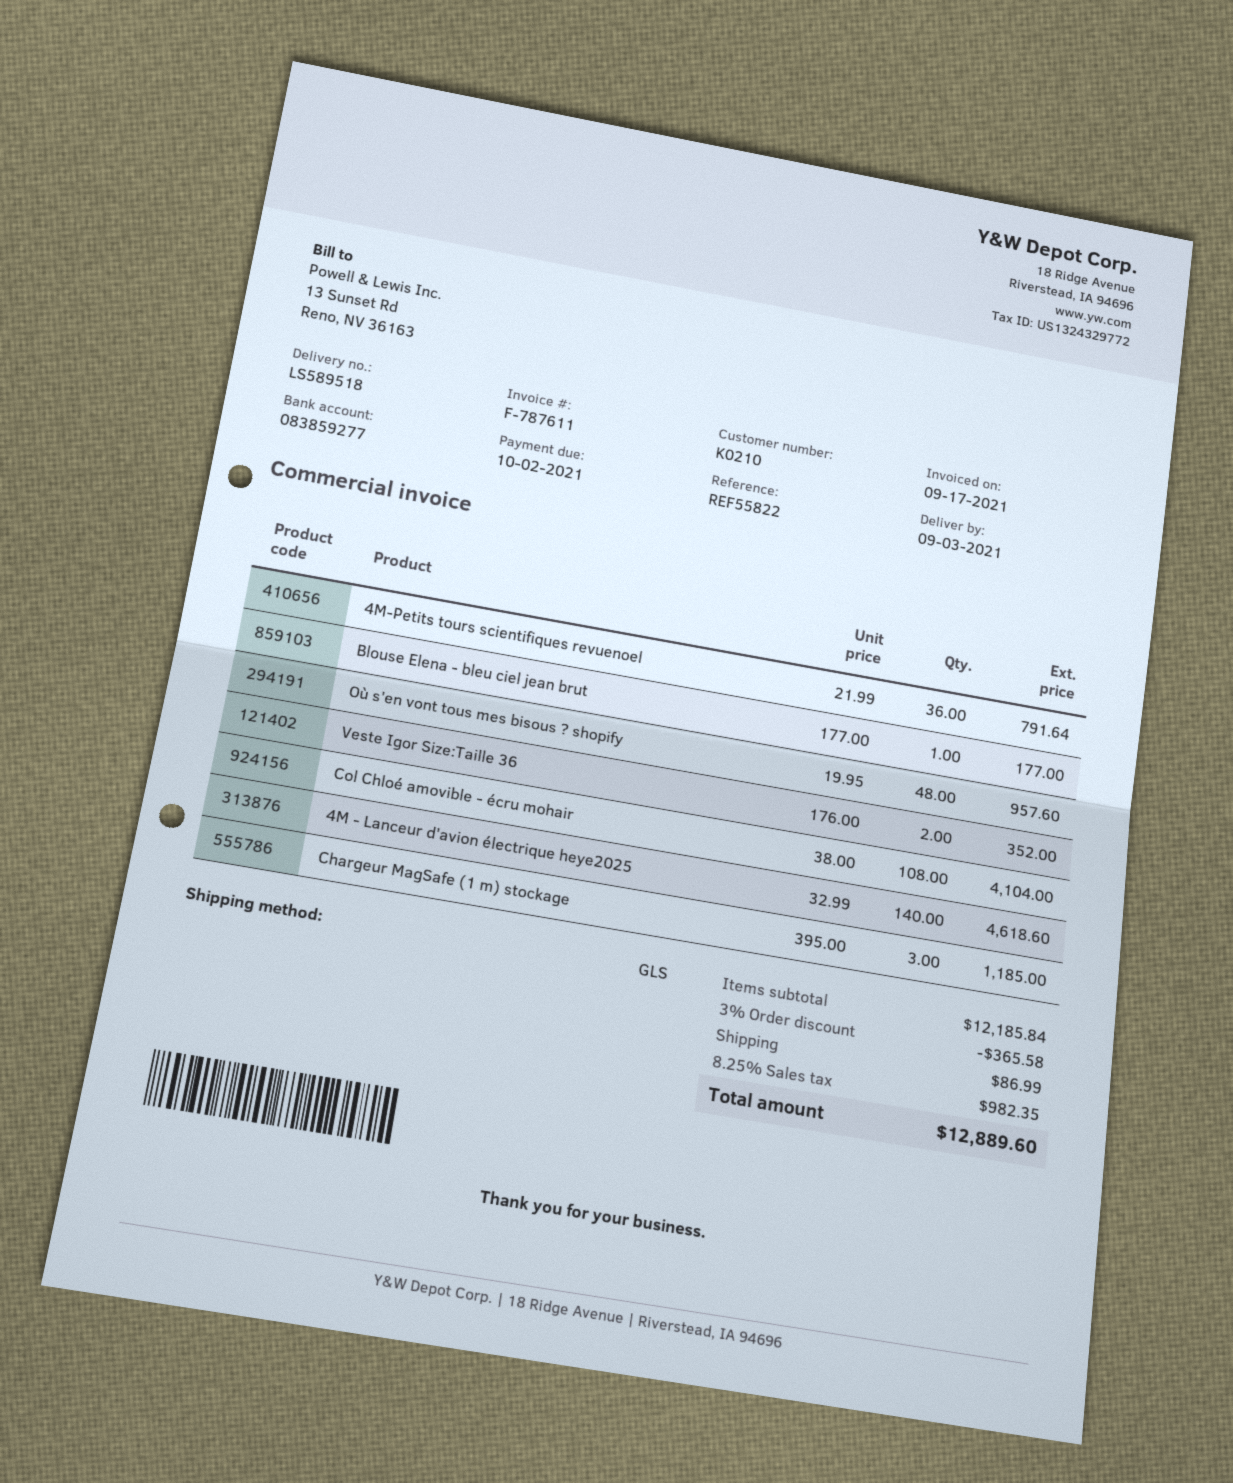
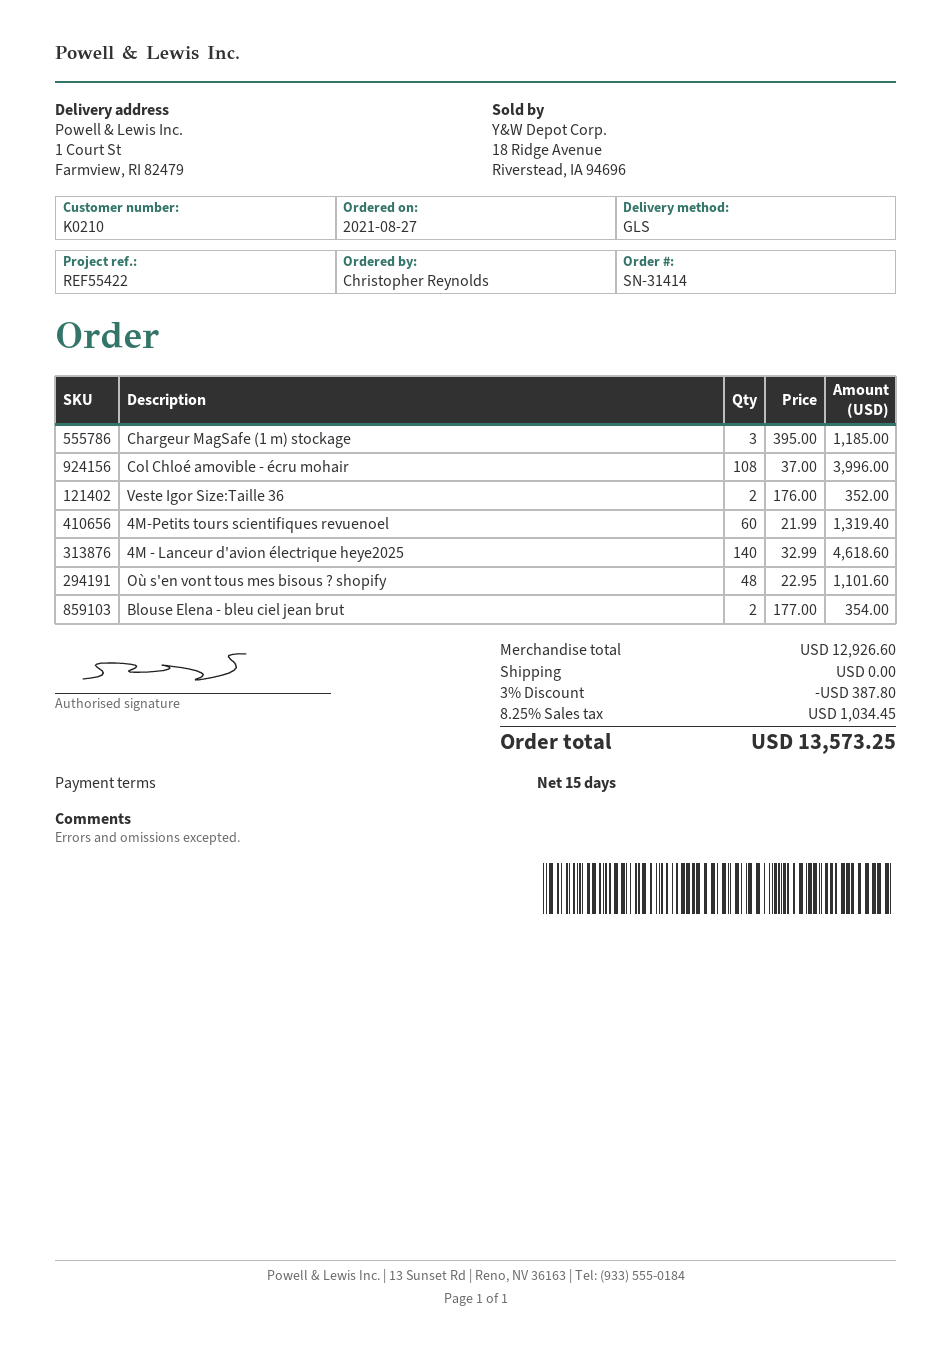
reference: REF55822 -> REF55422
4M-Petits tours scientifiques revuenoel: 36 x 21.99 = 791.64 -> 60 x 21.99 = 1319.40
Blouse Elena - bleu ciel jean brut: 1 x 177.00 = 177.00 -> 2 x 177.00 = 354.00
Où s'en vont tous mes bisous ? shopify: 48 x 19.95 = 957.60 -> 48 x 22.95 = 1101.60
Col Chloé amovible - écru mohair: 108 x 38.00 = 4104.00 -> 108 x 37.00 = 3996.00
subtotal: 12185.84 -> 12926.60
discount: 3% = 365.58 -> 3% = 387.80
shipping: 86.99 -> 0.00
tax: 8.25% = 982.35 -> 8.25% = 1034.45
total: 12889.60 -> 13573.25

